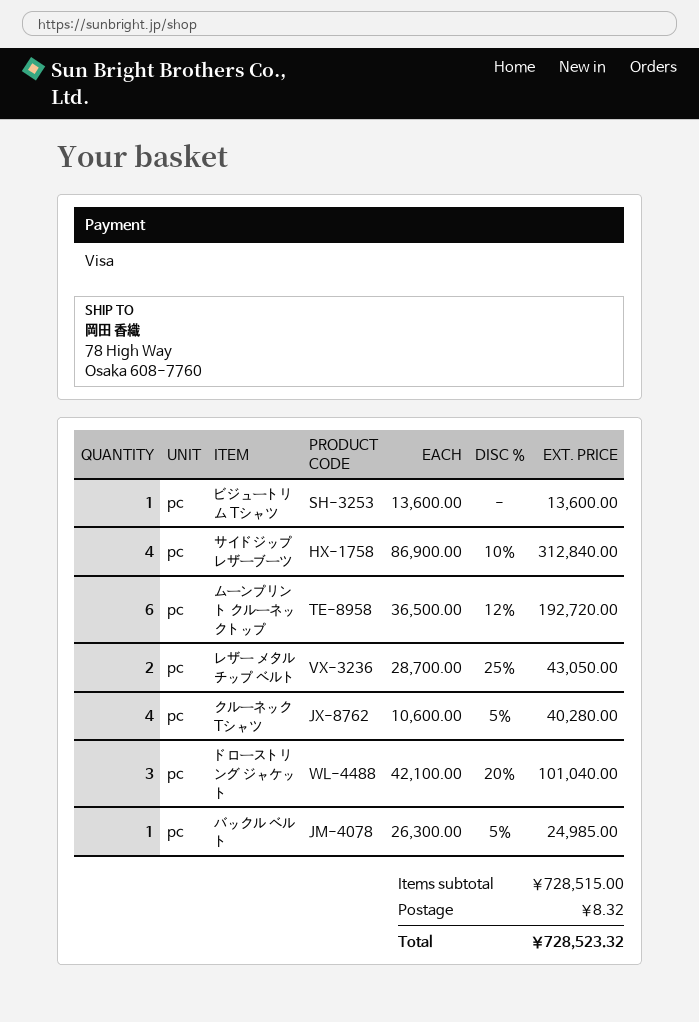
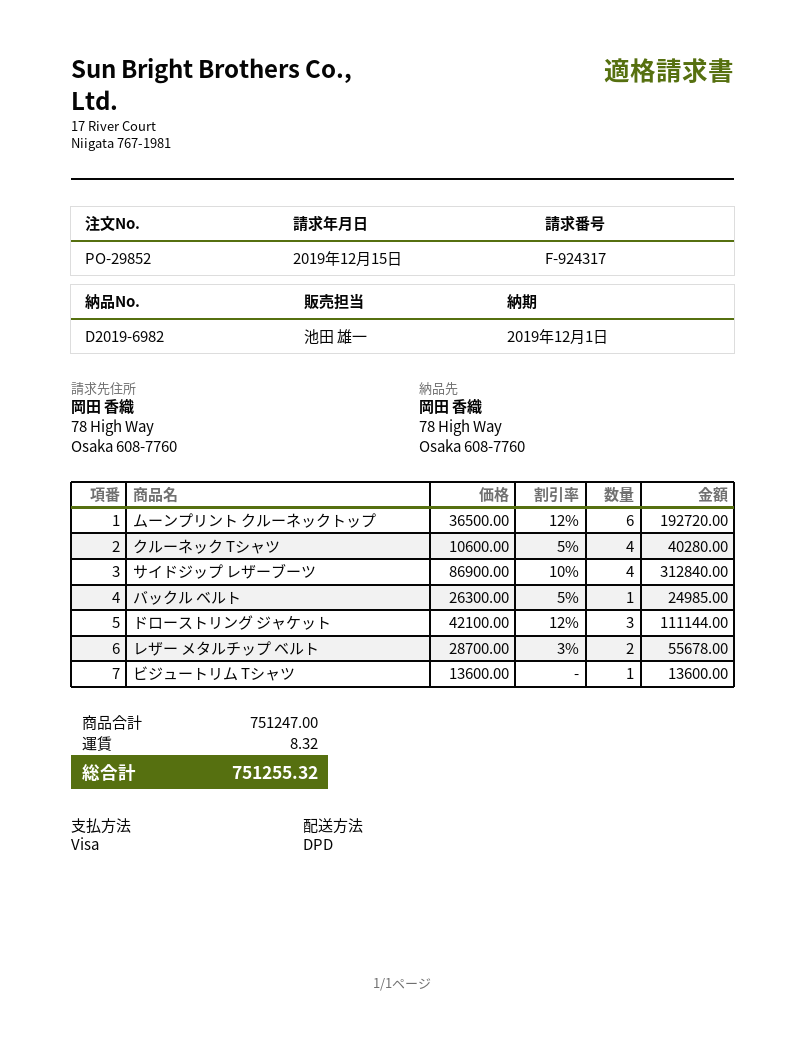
レザー メタルチップ ベルト: 2 x 28700.00 - 25% = 43050.00 -> 2 x 28700.00 - 3% = 55678.00
ドローストリング ジャケット: 3 x 42100.00 - 20% = 101040.00 -> 3 x 42100.00 - 12% = 111144.00
subtotal: 728515.00 -> 751247.00
total: 728523.32 -> 751255.32

